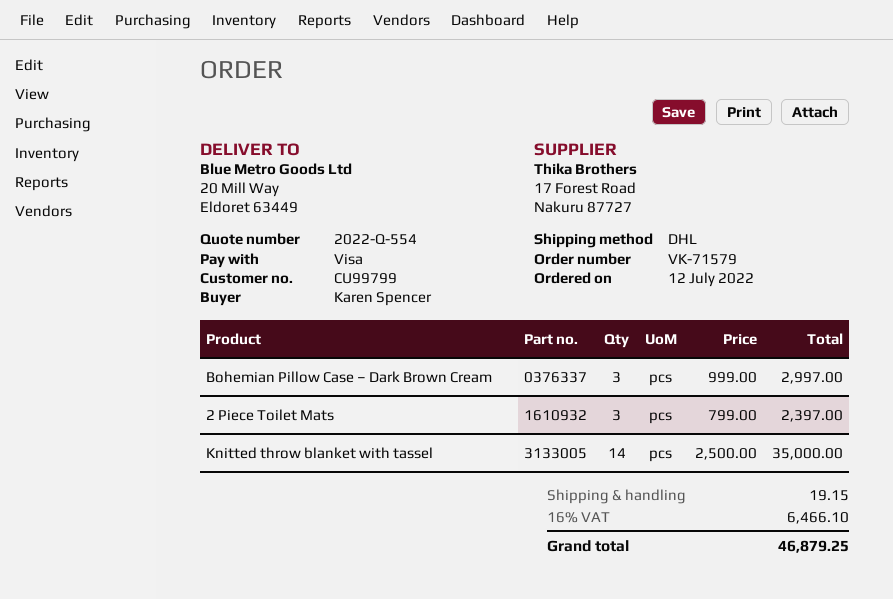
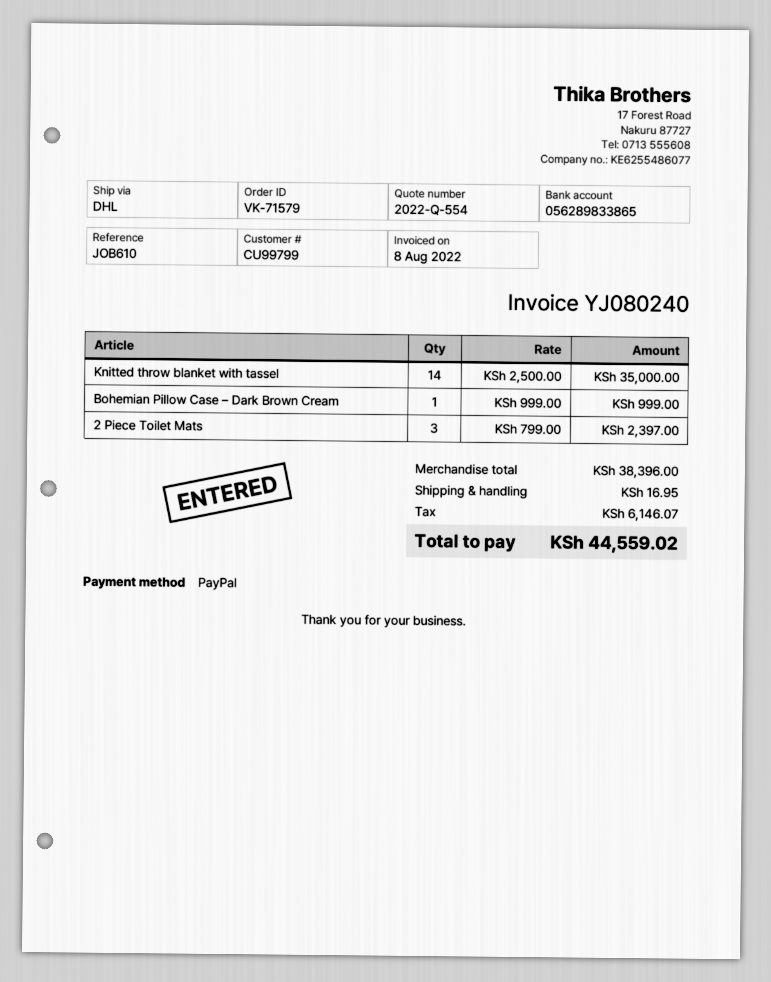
payment method: Visa -> PayPal
Bohemian Pillow Case – Dark Brown Cream: 3 x 999.00 = 2997.00 -> 1 x 999.00 = 999.00
shipping: 19.15 -> 16.95
tax: 6466.10 -> 6146.07
total: 46879.25 -> 44559.02

